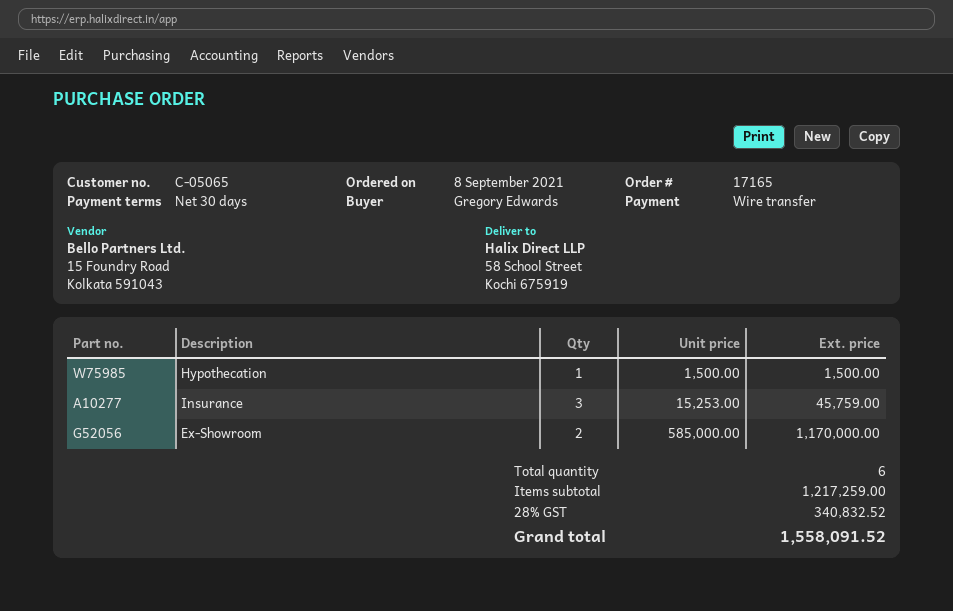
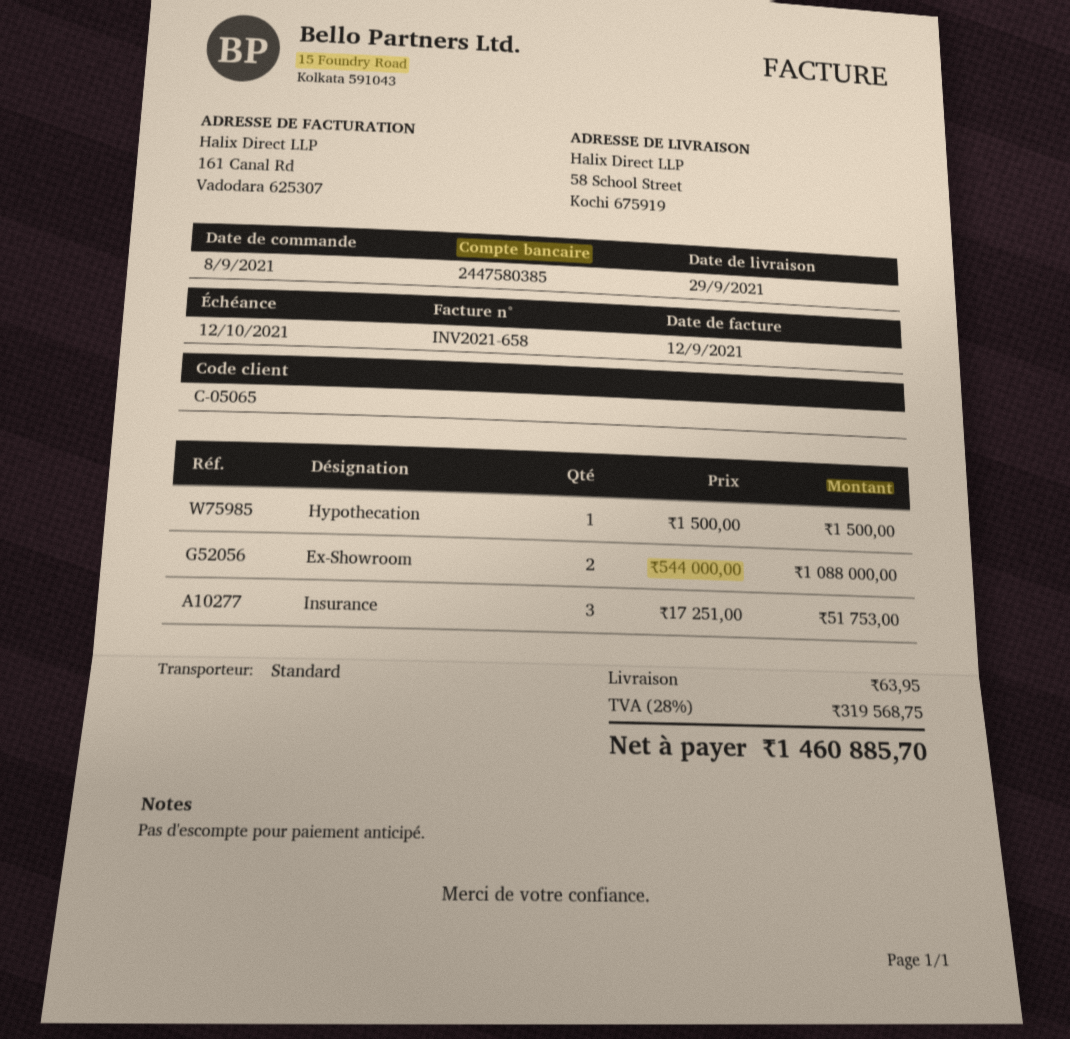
Insurance: 3 x 15253.00 = 45759.00 -> 3 x 17251.00 = 51753.00
Ex-Showroom: 2 x 585000.00 = 1170000.00 -> 2 x 544000.00 = 1088000.00
shipping: none -> 63.95
tax: 28% = 340832.52 -> 28% = 319568.75
total: 1558091.52 -> 1460885.70

